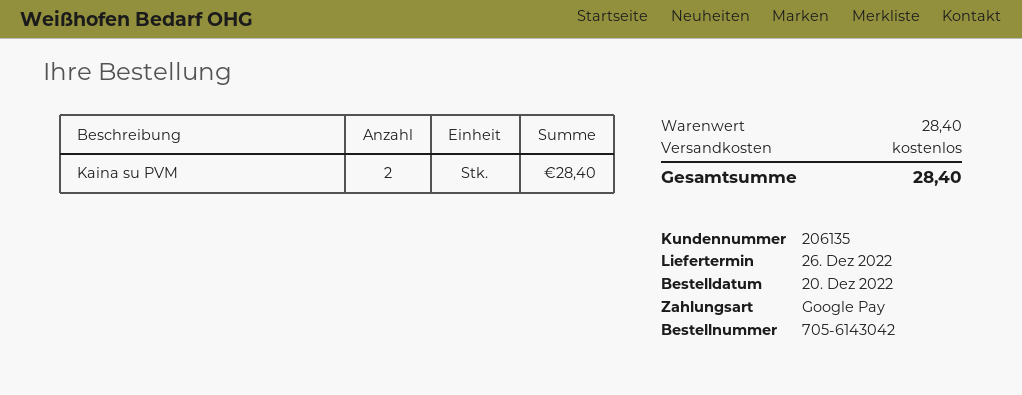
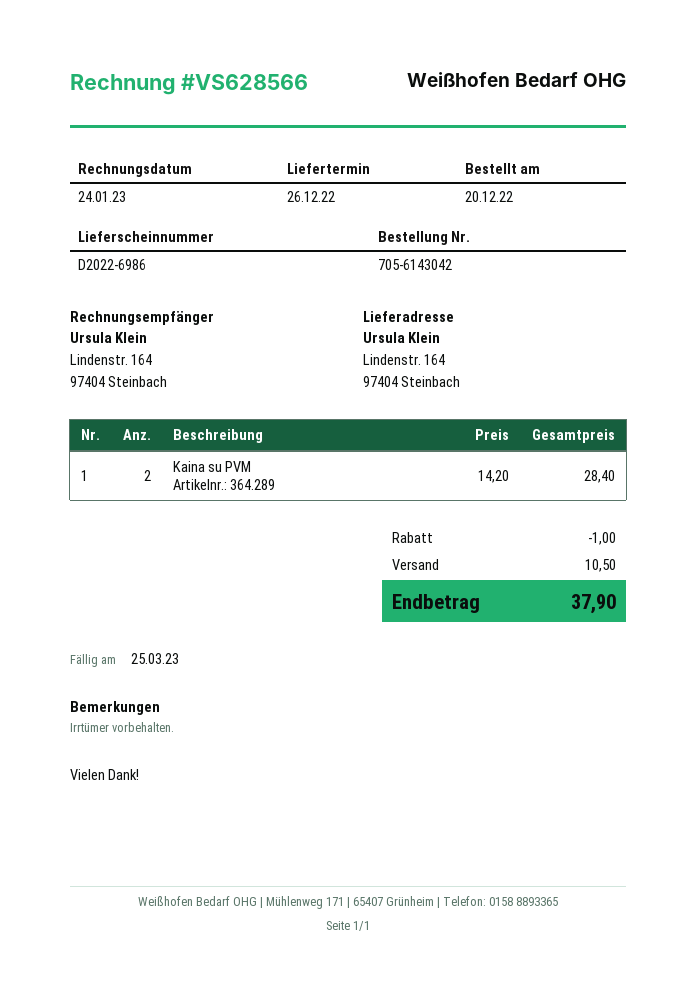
discount: none -> 1.00
shipping: 0.00 -> 10.50
total: 28.40 -> 37.90

